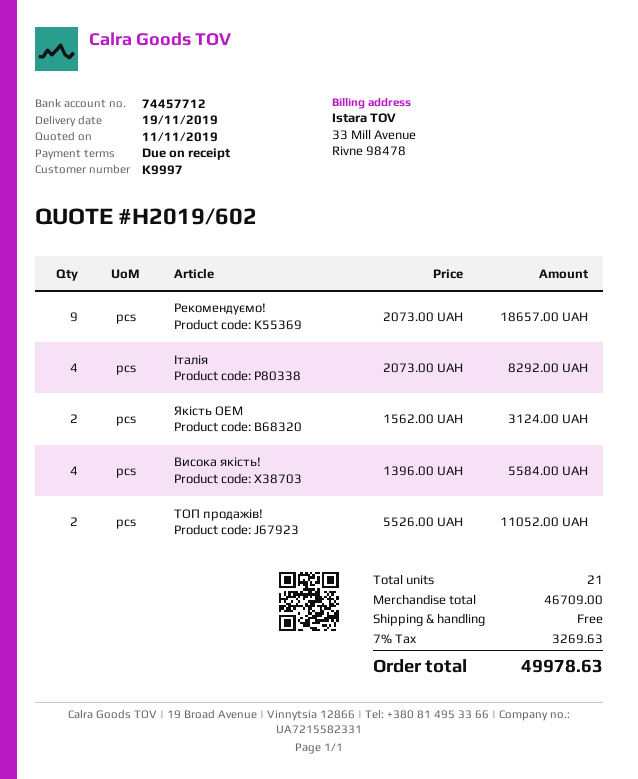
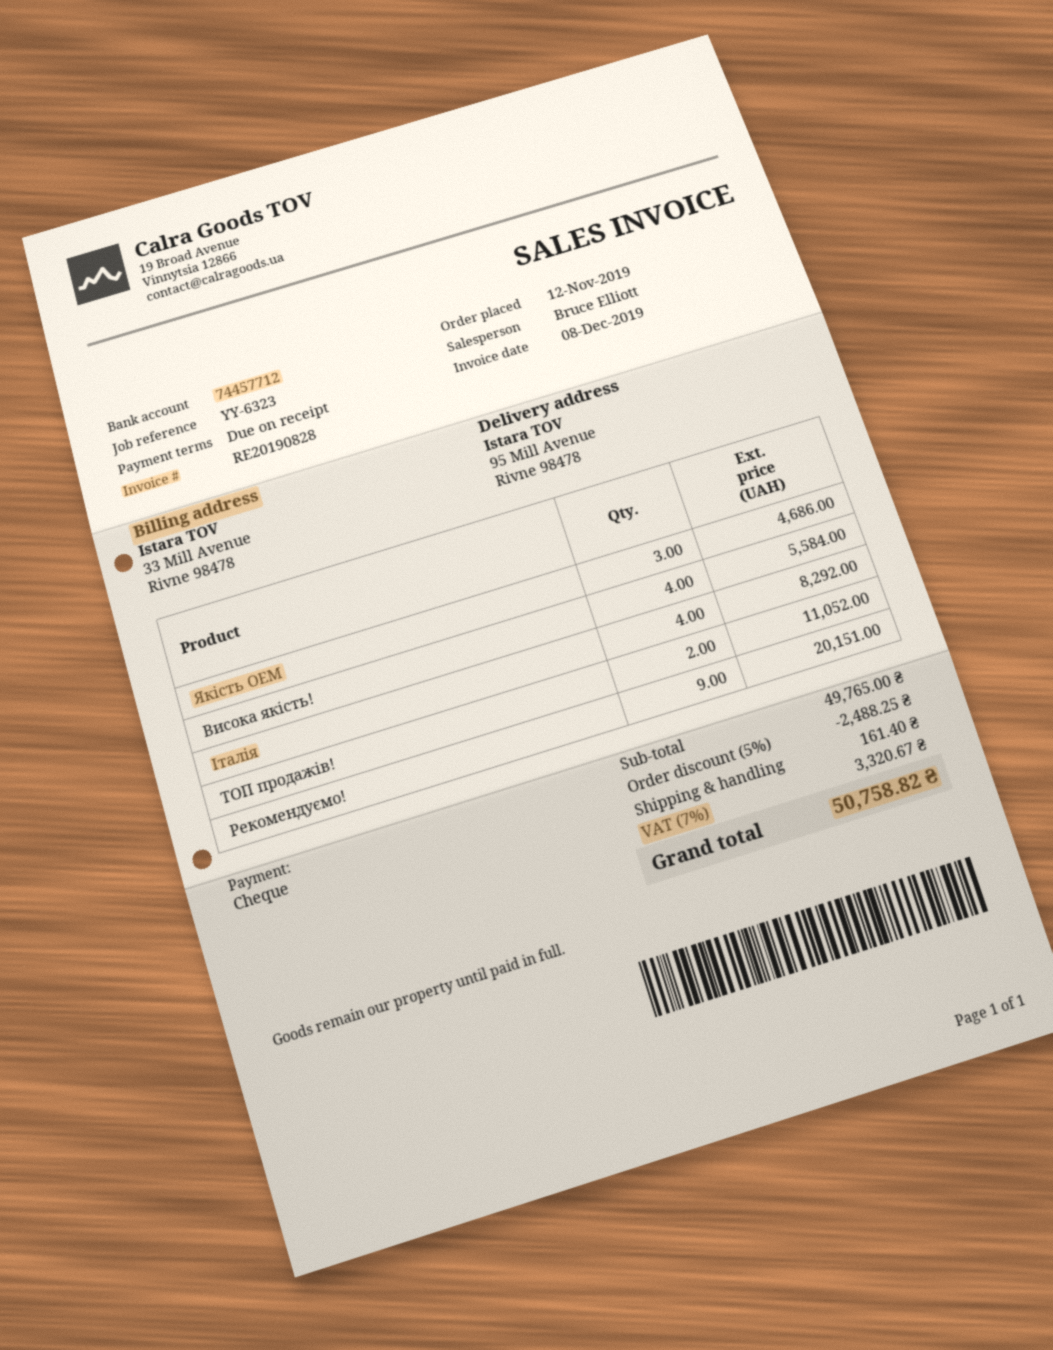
Рекомендуємо!: 9 for 18657.00 -> 9 for 20151.00
Якість OEM: 2 for 3124.00 -> 3 for 4686.00
subtotal: 46709.00 -> 49765.00
discount: none -> 5% = 2488.25
shipping: 0.00 -> 161.40
tax: 7% = 3269.63 -> 7% = 3320.67
total: 49978.63 -> 50758.82

